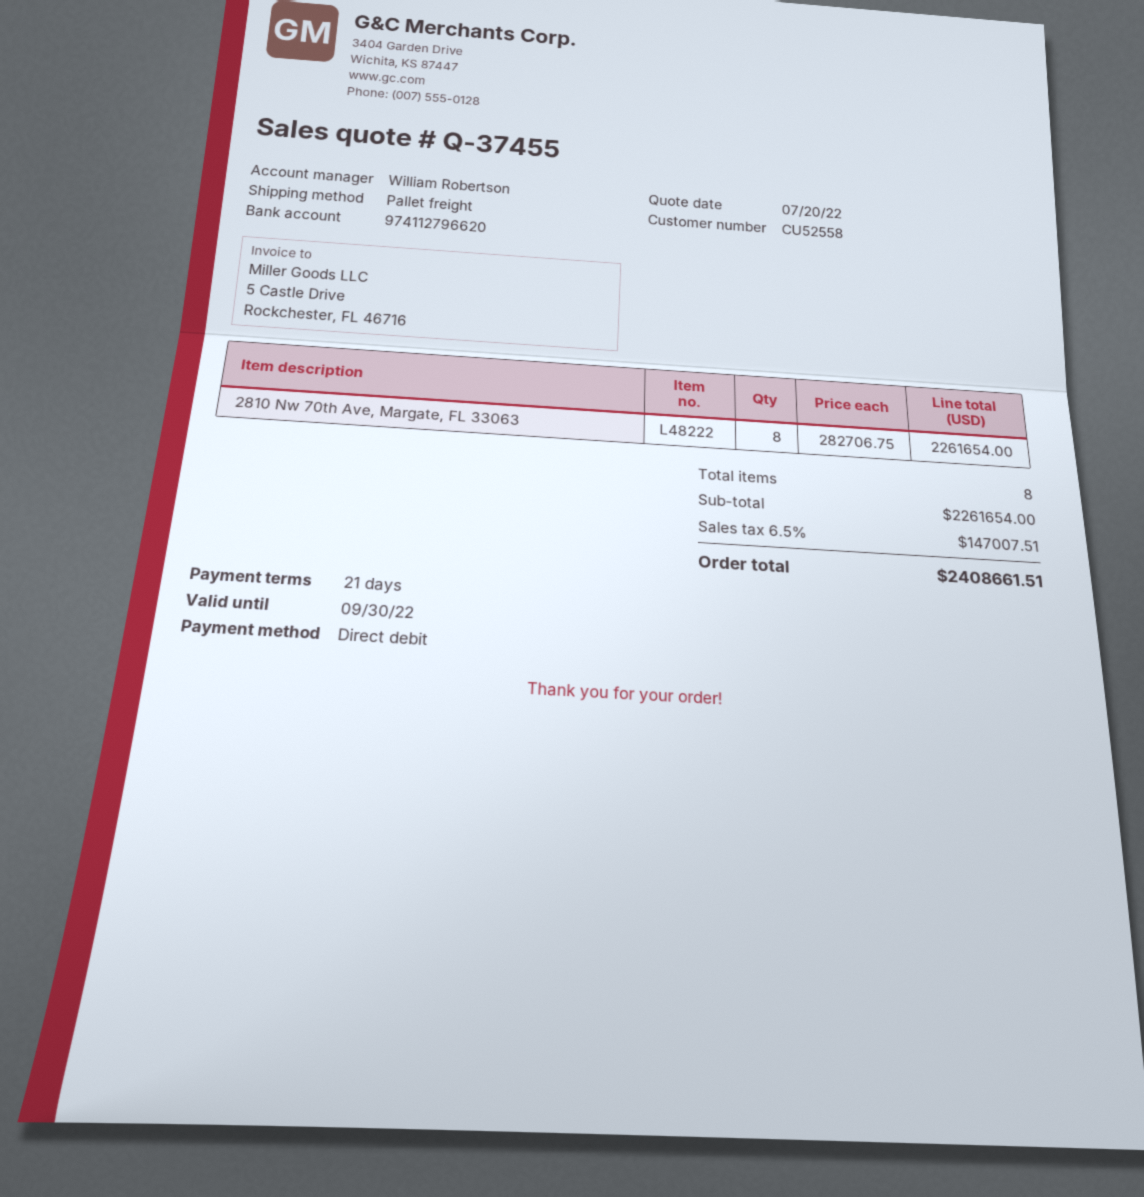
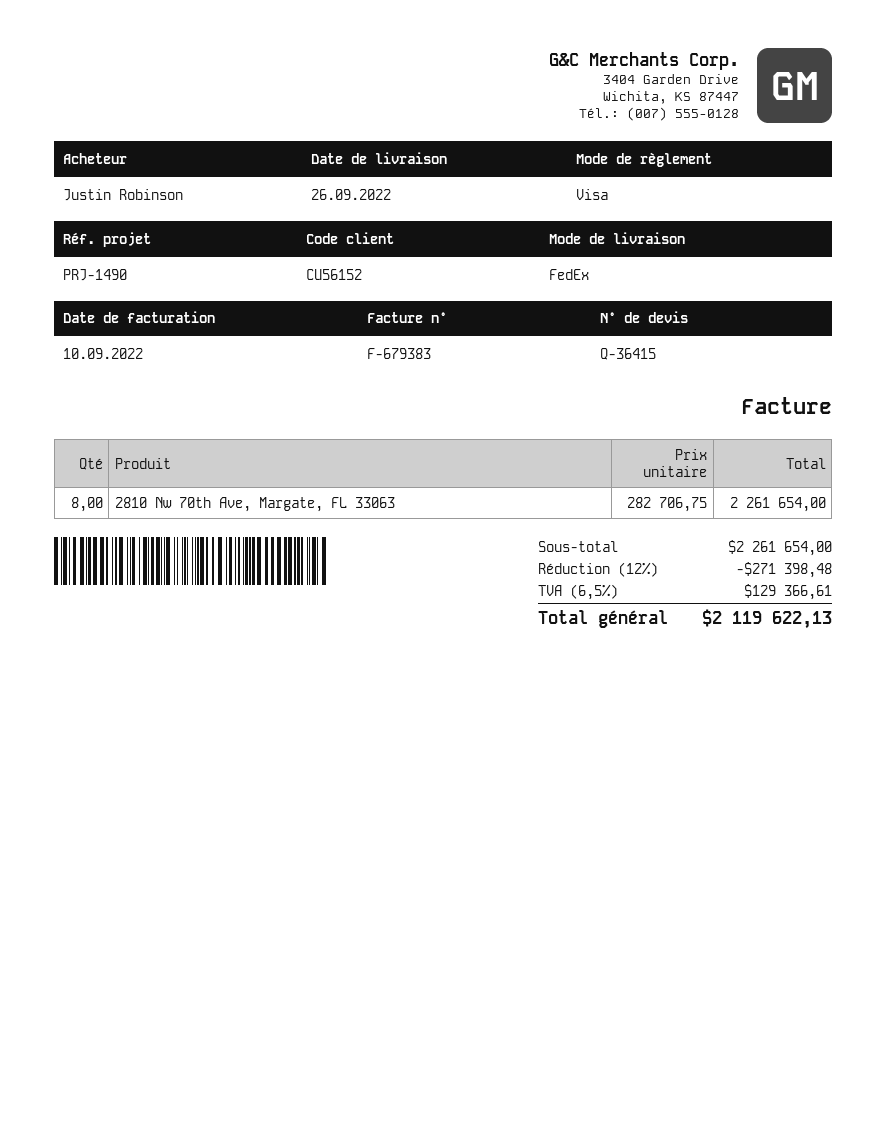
quote number: Q-37455 -> Q-36415
customer number: CU52558 -> CU56152
payment method: direct debit -> Visa
shipping method: pallet freight -> FedEx
discount: none -> 12% = 271398.48
tax: 6.5% = 147007.51 -> 6.5% = 129366.61
total: 2408661.51 -> 2119622.13

